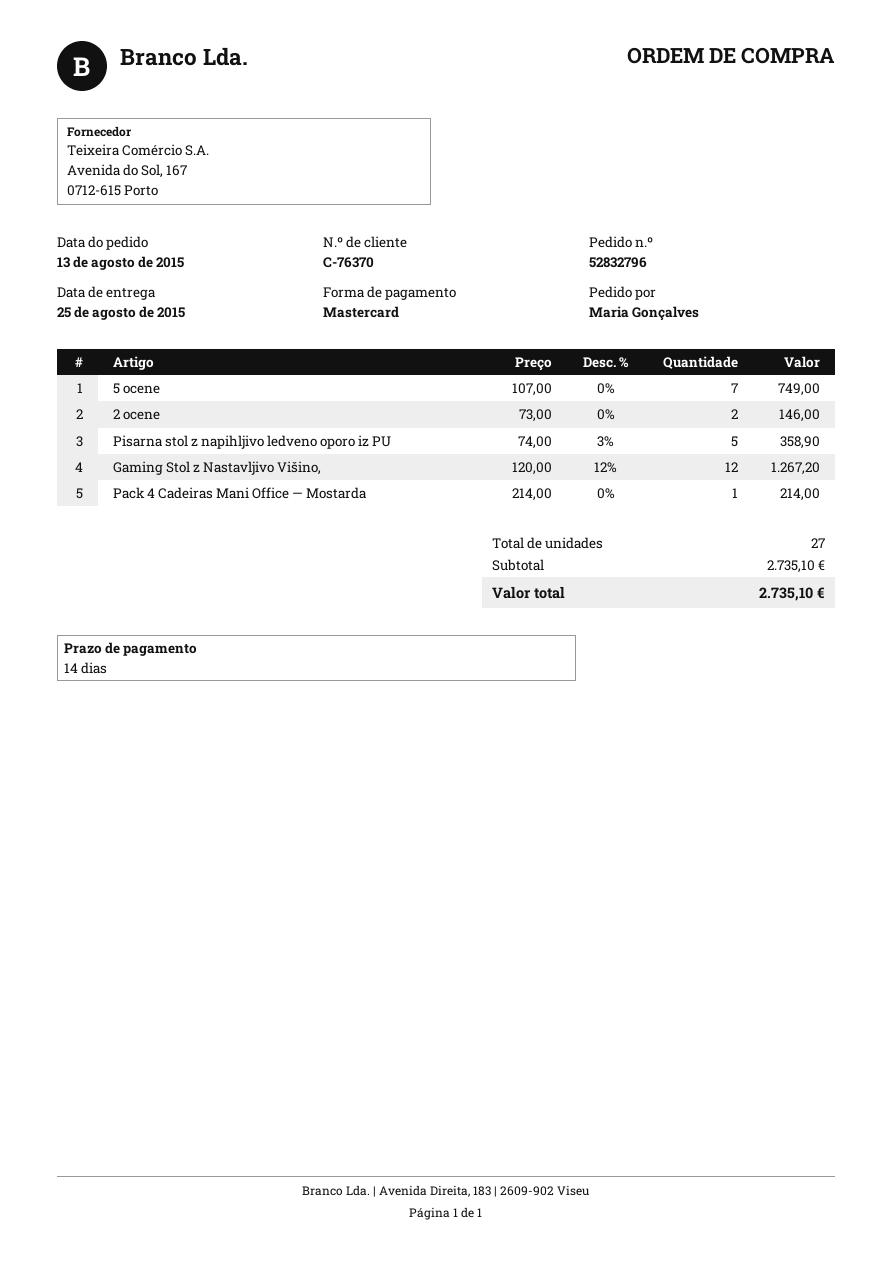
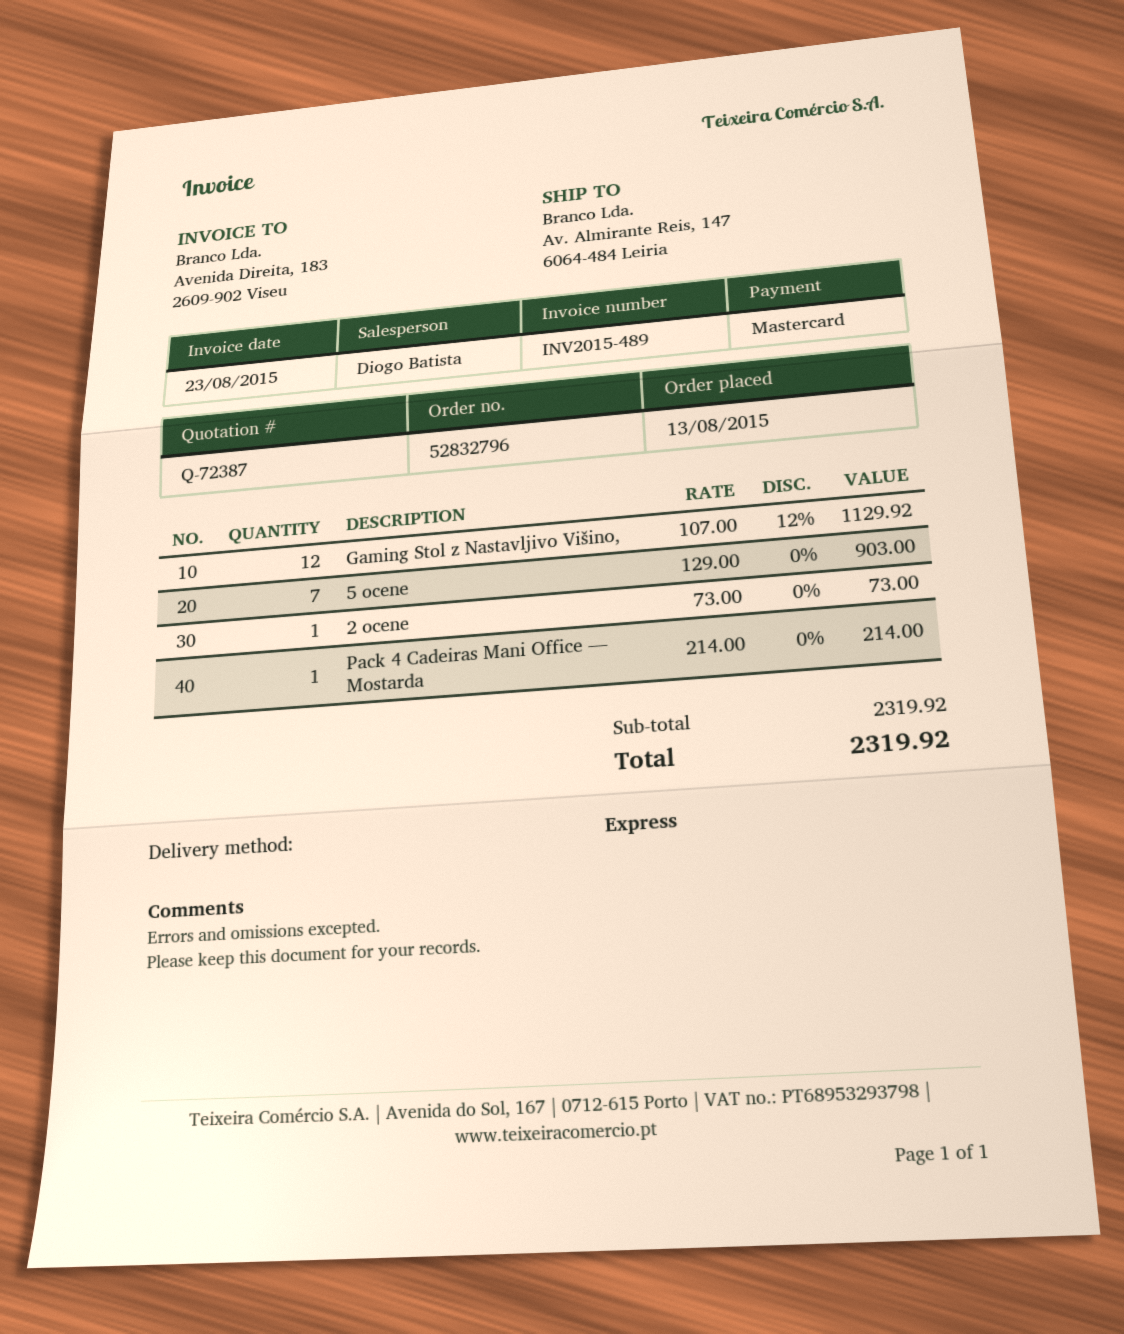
5 ocene: 7 x 107.00 = 749.00 -> 7 x 129.00 = 903.00
2 ocene: 2 x 73.00 = 146.00 -> 1 x 73.00 = 73.00
Pisarna stol z napihljivo ledveno oporo iz PU: 5 x 74.00 - 3% = 358.90 -> none
Gaming Stol z Nastavljivo Višino,: 12 x 120.00 - 12% = 1267.20 -> 12 x 107.00 - 12% = 1129.92
subtotal: 2735.10 -> 2319.92
total: 2735.10 -> 2319.92

